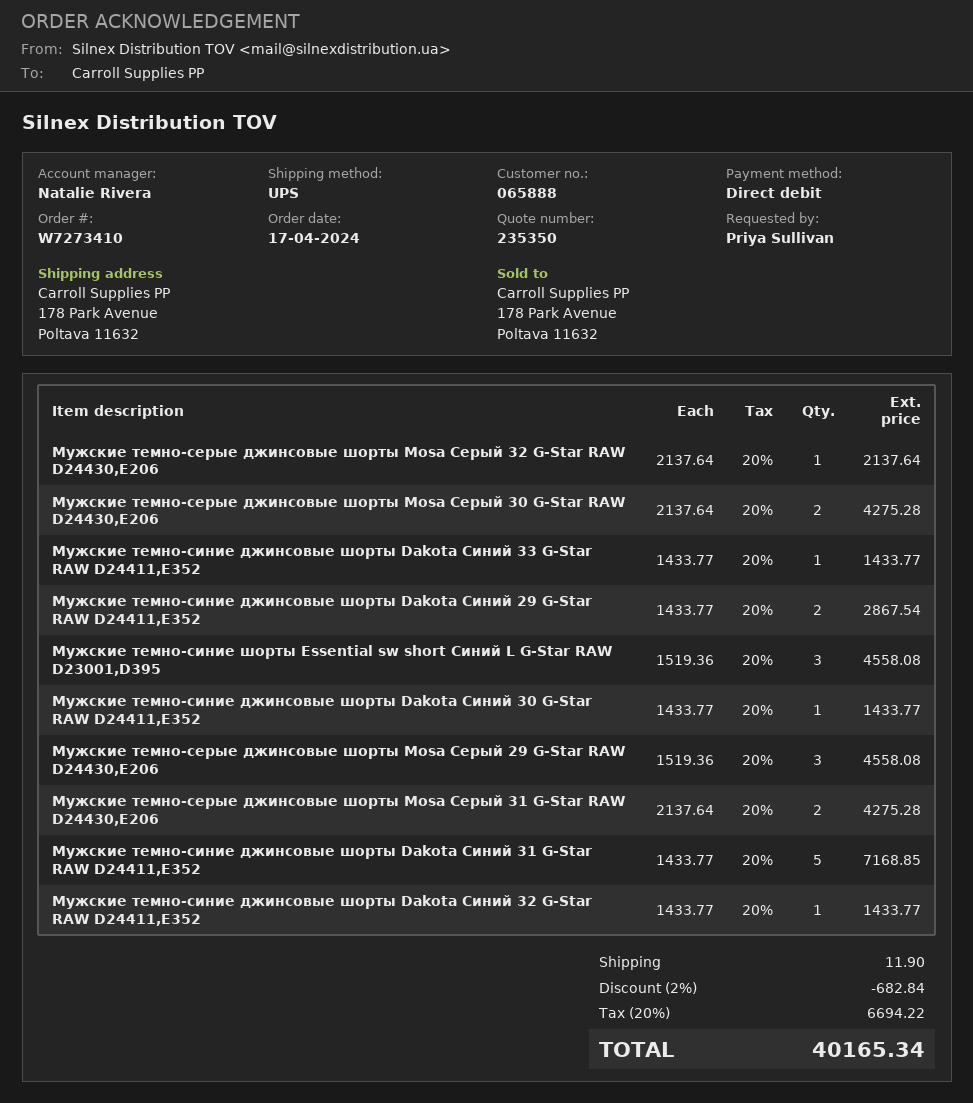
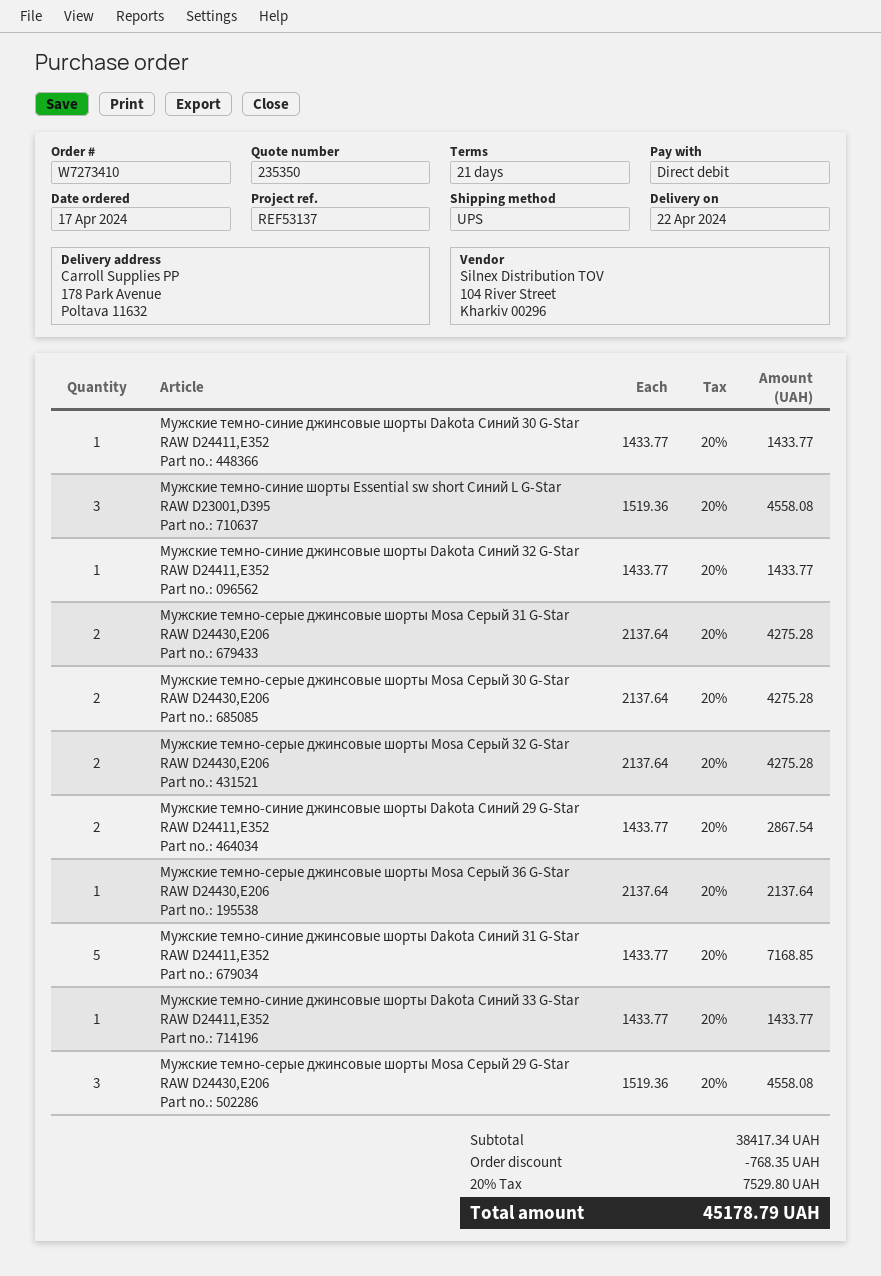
Мужские темно-серые джинсовые шорты Mosa Серый 32 G-Star RAW D24430,E206: 1 x 2137.64 = 2137.64 -> 2 x 2137.64 = 4275.28
Мужские темно-серые джинсовые шорты Mosa Серый 36 G-Star RAW D24430,E206: none -> 1 x 2137.64 = 2137.64
discount: 682.84 -> 768.35
shipping: 11.90 -> none
tax: 20% = 6694.22 -> 20% = 7529.80
total: 40165.34 -> 45178.79

